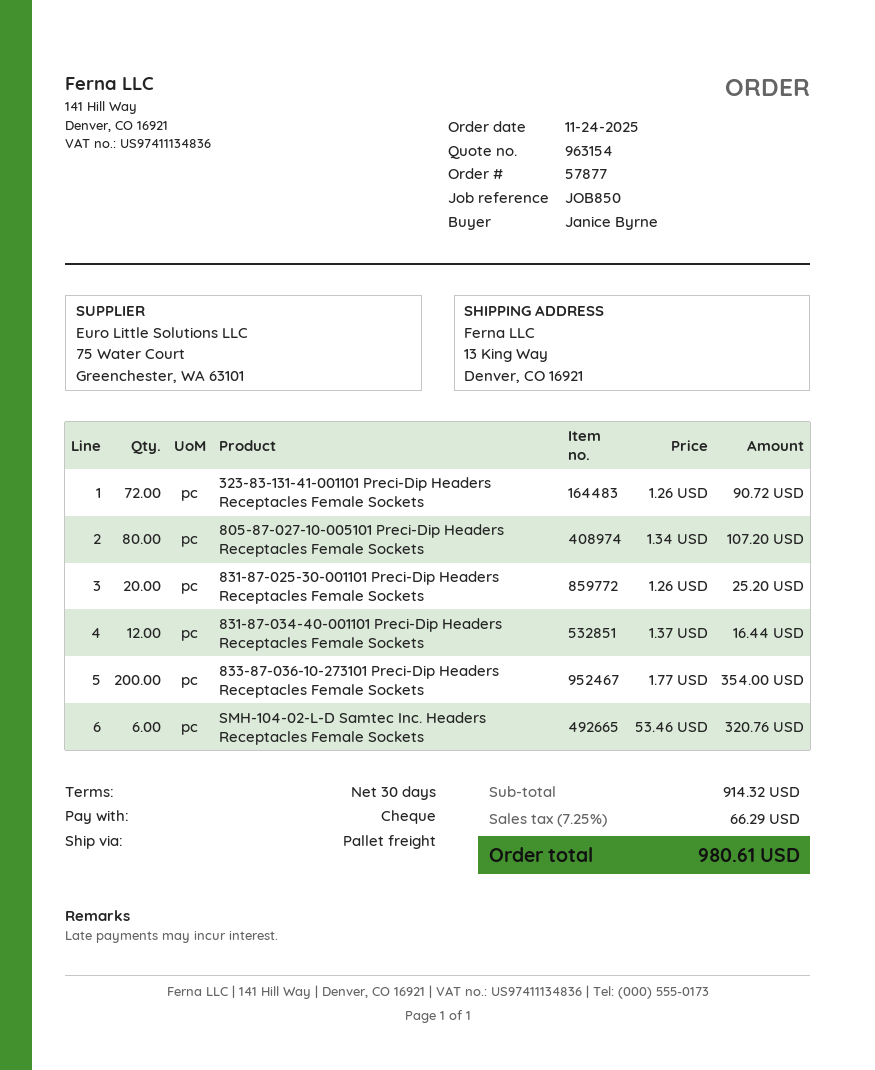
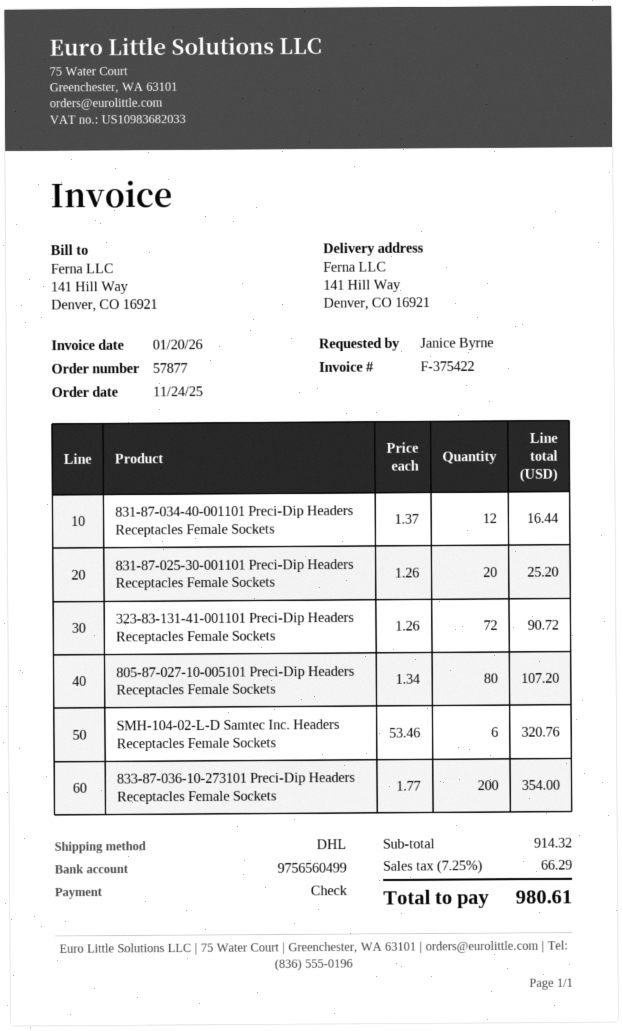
shipping method: pallet freight -> DHL
ship to: 13 King Way, Denver, CO 16921 -> 141 Hill Way, Denver, CO 16921

